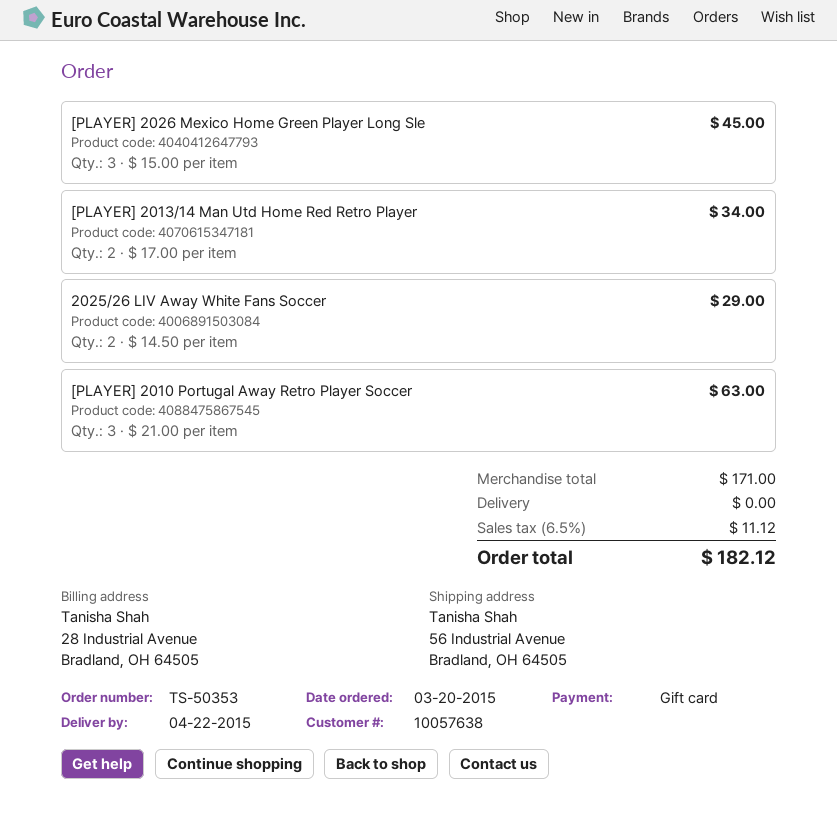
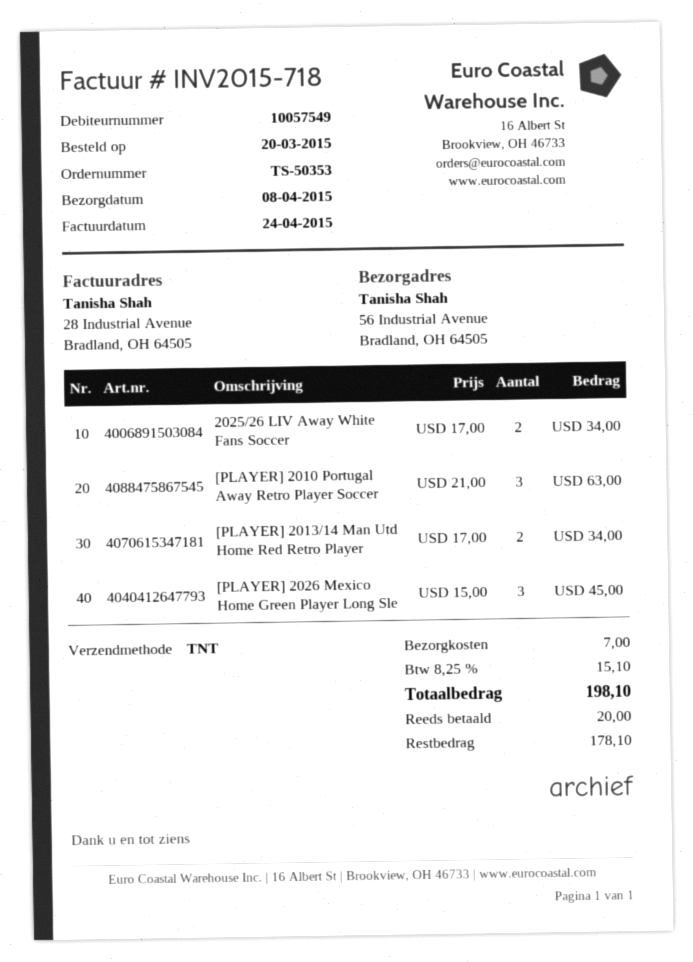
delivery date: 2015-04-22 -> 2015-04-08
customer number: 10057638 -> 10057549
2025/26 LIV Away White Fans Soccer: 2 x 14.50 = 29.00 -> 2 x 17.00 = 34.00
shipping: 0.00 -> 7.00
tax: 6.5% = 11.12 -> 8.25% = 15.10
total: 182.12 -> 198.10

